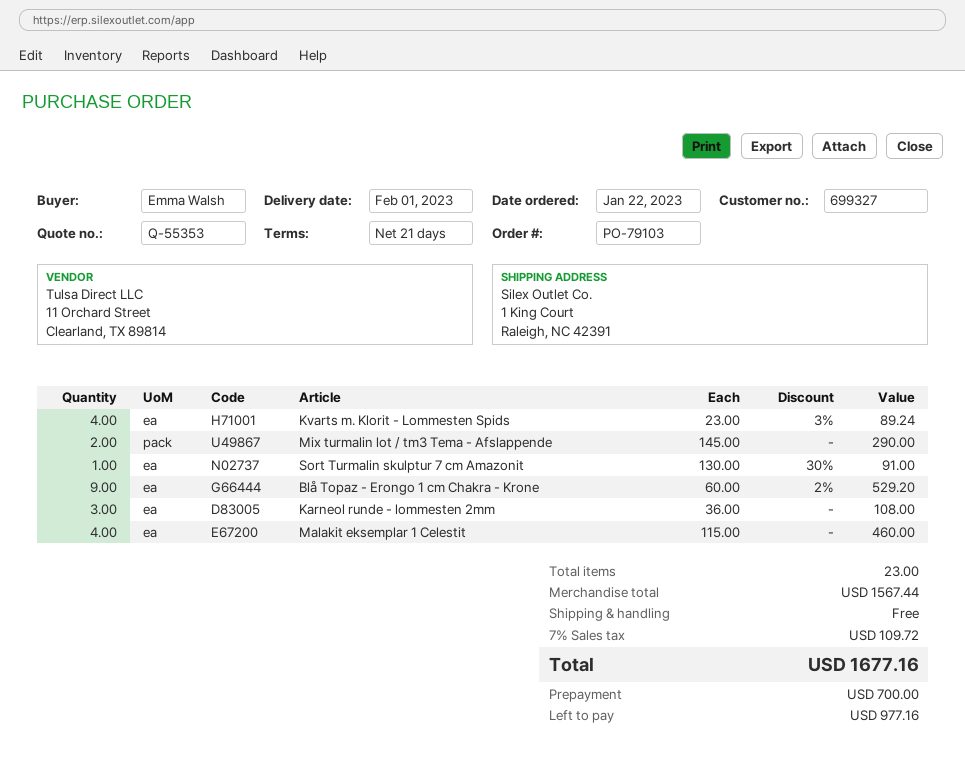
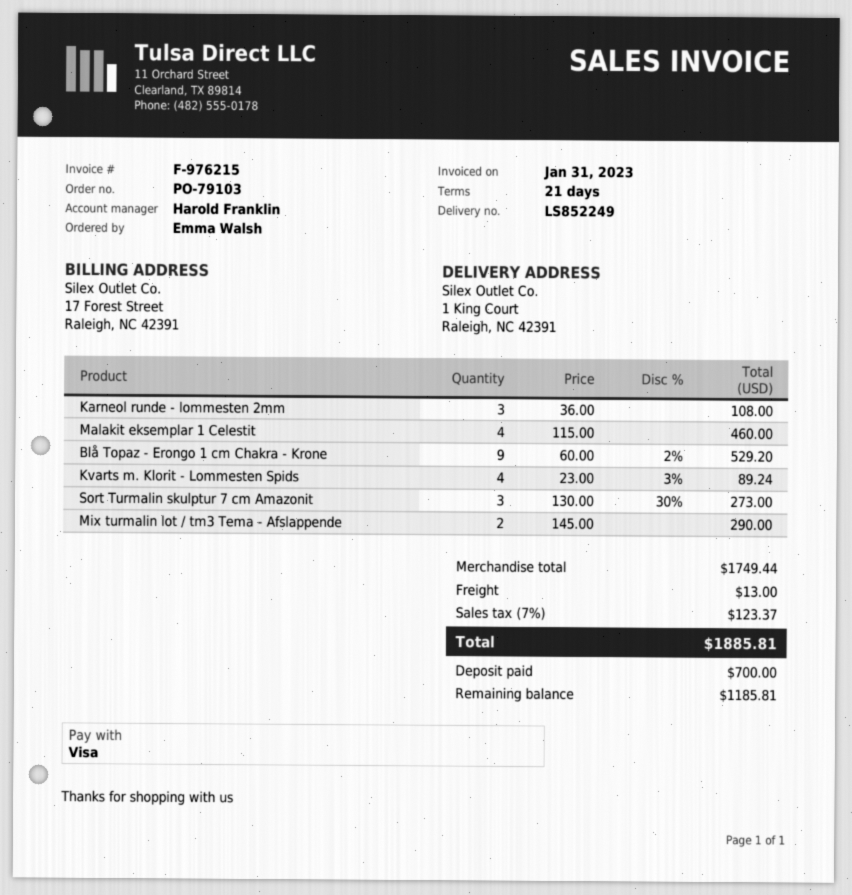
Sort Turmalin skulptur 7 cm Amazonit: 1 x 130.00 - 30% = 91.00 -> 3 x 130.00 - 30% = 273.00
subtotal: 1567.44 -> 1749.44
shipping: 0.00 -> 13.00
tax: 7% = 109.72 -> 7% = 123.37
total: 1677.16 -> 1885.81
balance: 977.16 -> 1185.81

